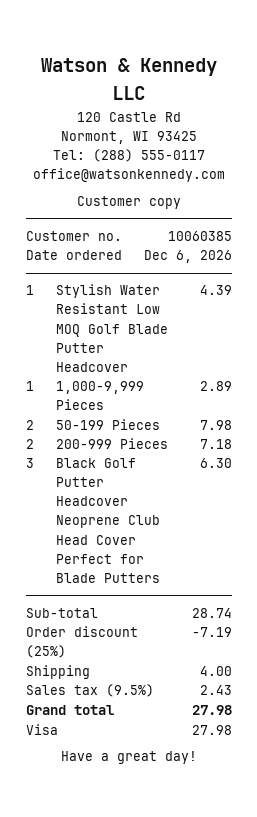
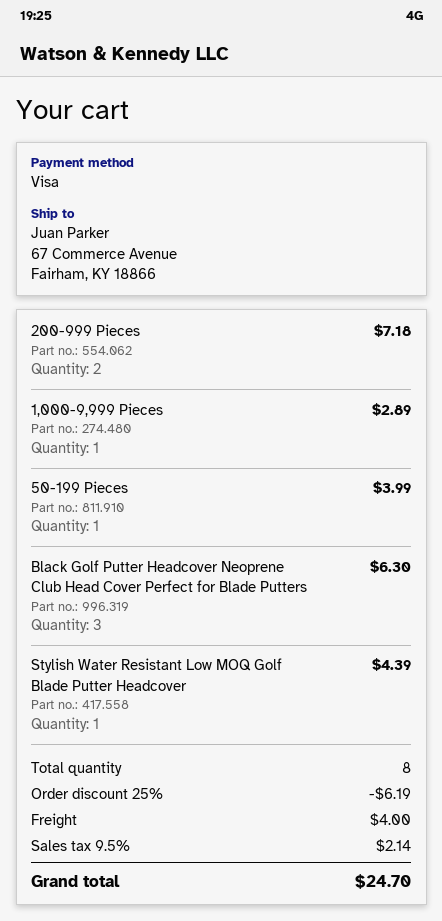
50-199 Pieces: 2 for 7.98 -> 1 for 3.99
discount: 25% = 7.19 -> 25% = 6.19
tax: 9.5% = 2.43 -> 9.5% = 2.14
total: 27.98 -> 24.70

